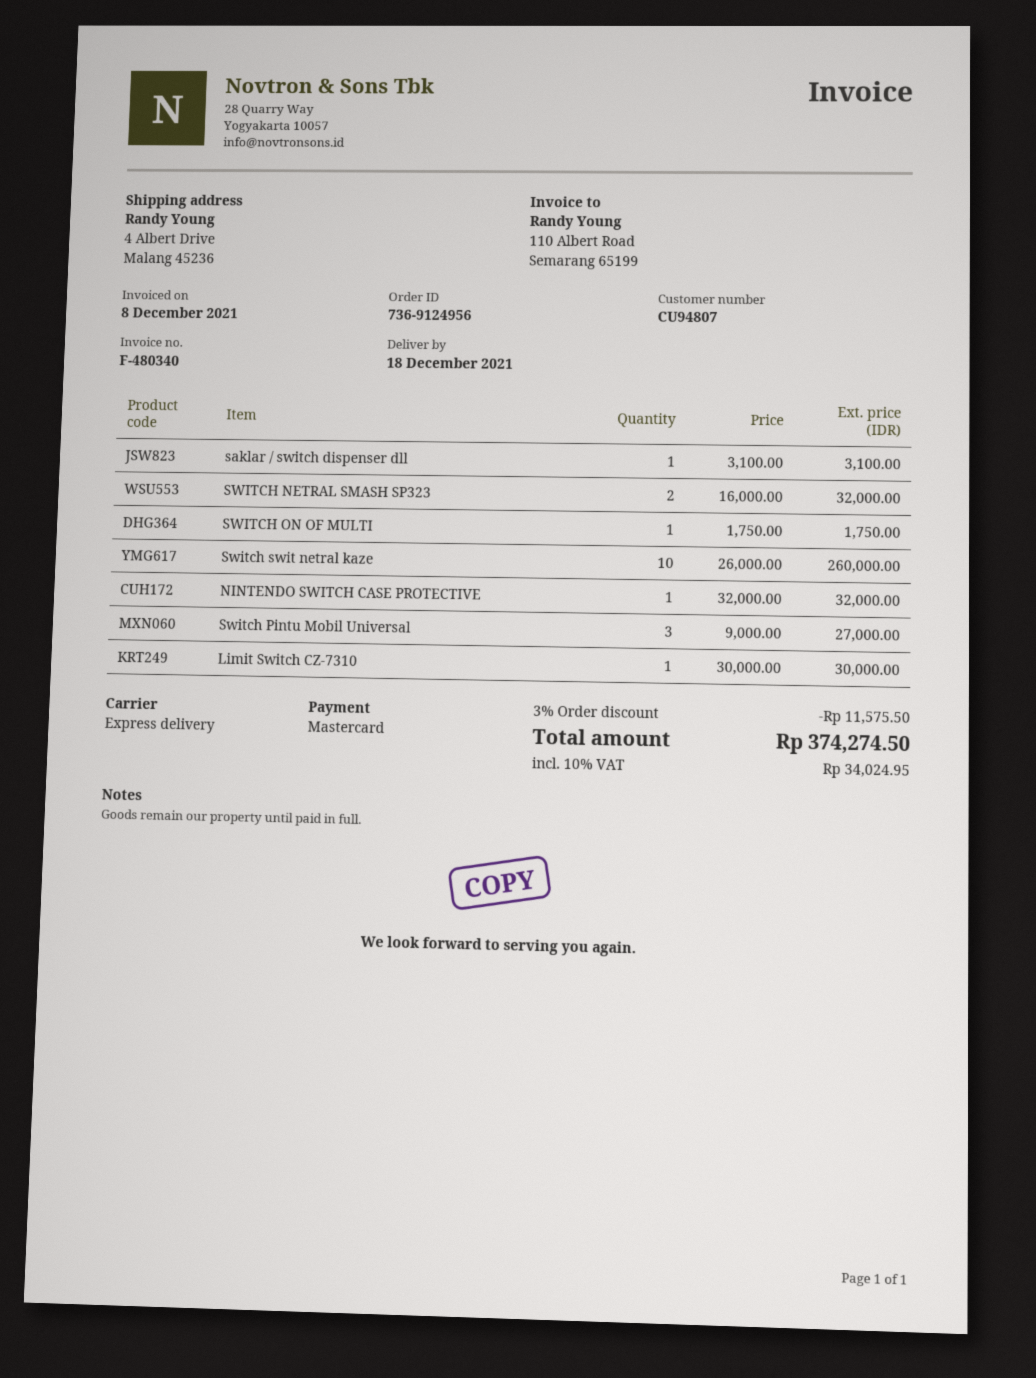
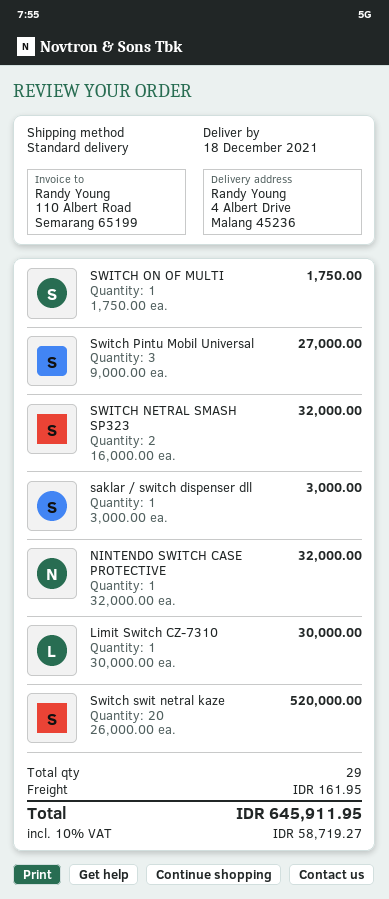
shipping method: express -> standard
saklar / switch dispenser dll: 1 x 3100.00 = 3100.00 -> 1 x 3000.00 = 3000.00
Switch swit netral kaze: 10 x 26000.00 = 260000.00 -> 20 x 26000.00 = 520000.00
discount: 3% = 11575.50 -> none
shipping: none -> 161.95
tax: 10% = 34024.95 -> 10% = 58719.27
total: 374274.50 -> 645911.95

